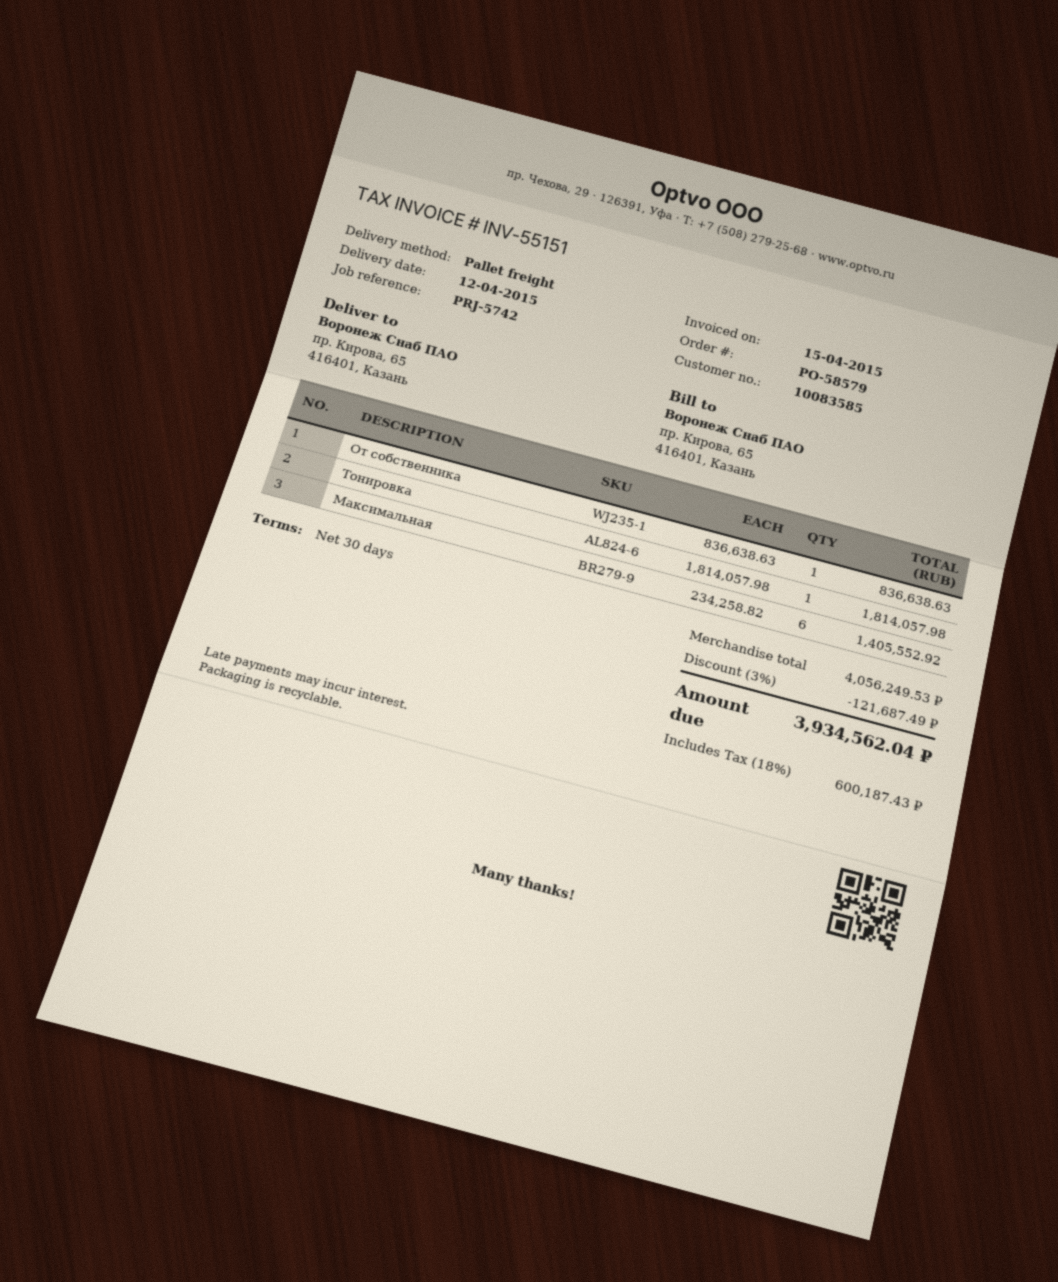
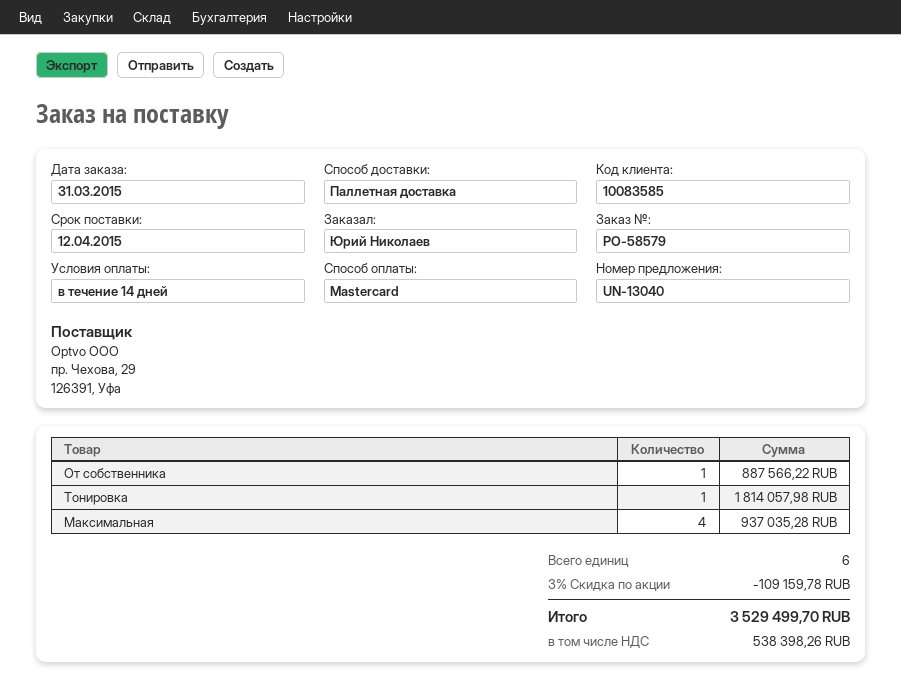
payment terms: 30 days -> 14 days
От собственника: 1 for 836638.63 -> 1 for 887566.22
Максимальная: 6 for 1405552.92 -> 4 for 937035.28
discount: 3% = 121687.49 -> 3% = 109159.78
tax: 600187.43 -> 538398.26
total: 3934562.04 -> 3529499.70

